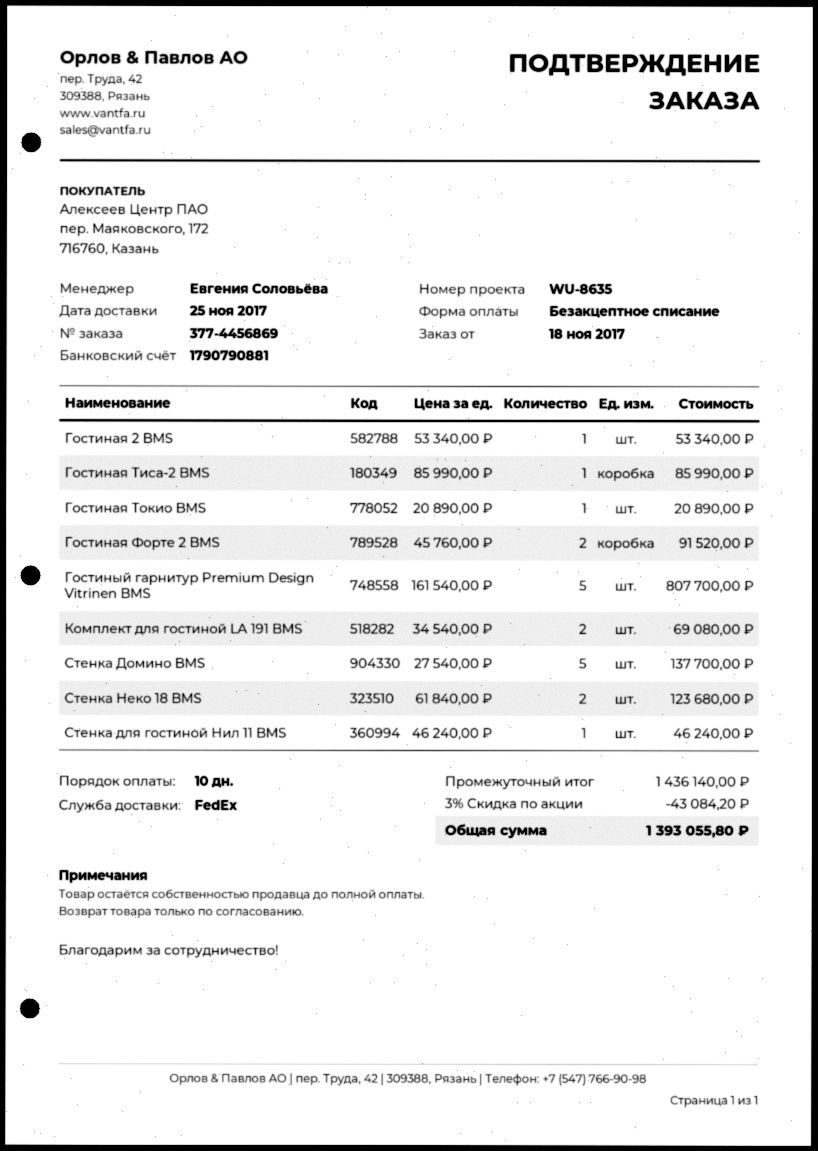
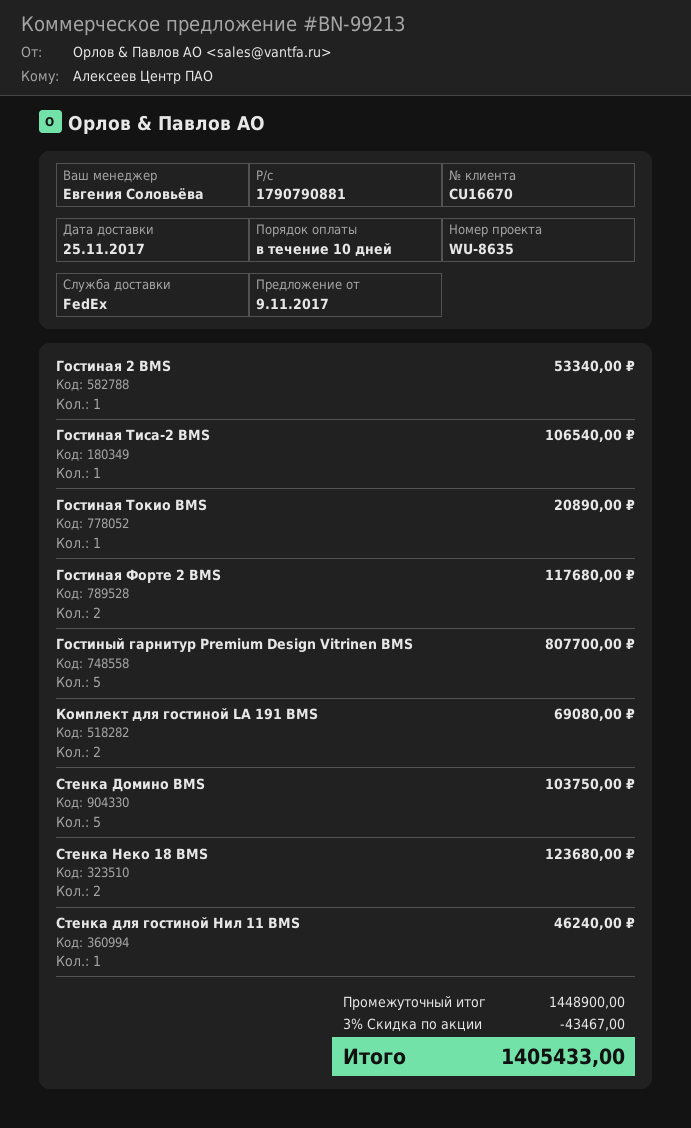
Гостиная Тиса-2 BMS: 1 for 85990.00 -> 1 for 106540.00
Гостиная Форте 2 BMS: 2 for 91520.00 -> 2 for 117680.00
Стенка Домино BMS: 5 for 137700.00 -> 5 for 103750.00
subtotal: 1436140.00 -> 1448900.00
discount: 3% = 43084.20 -> 3% = 43467.00
total: 1393055.80 -> 1405433.00

